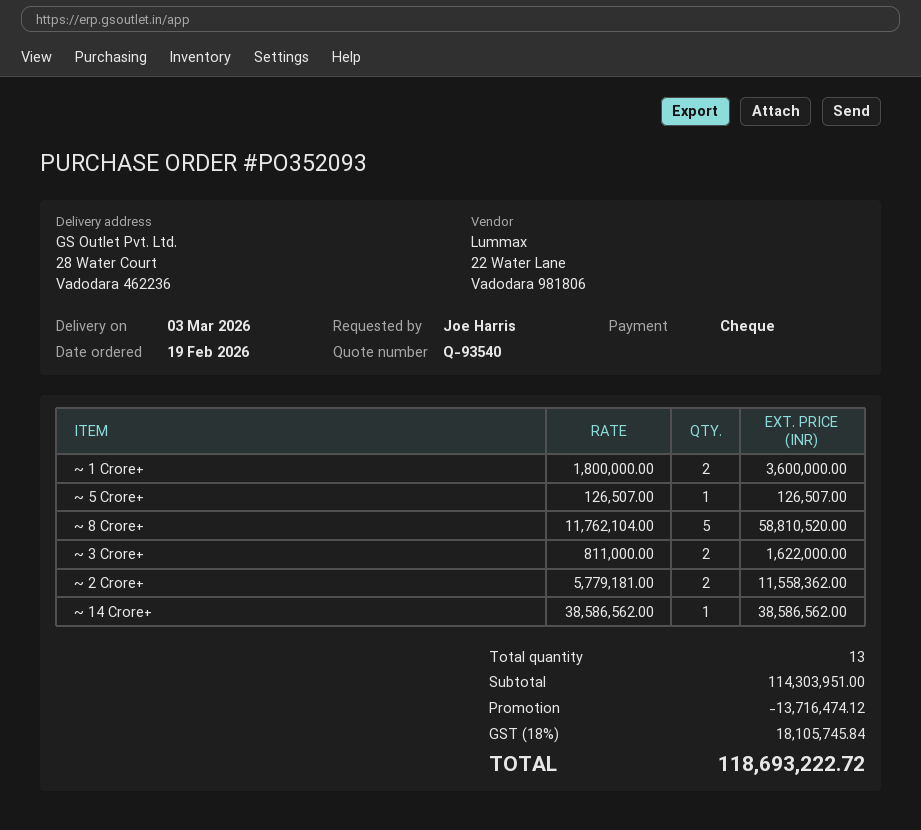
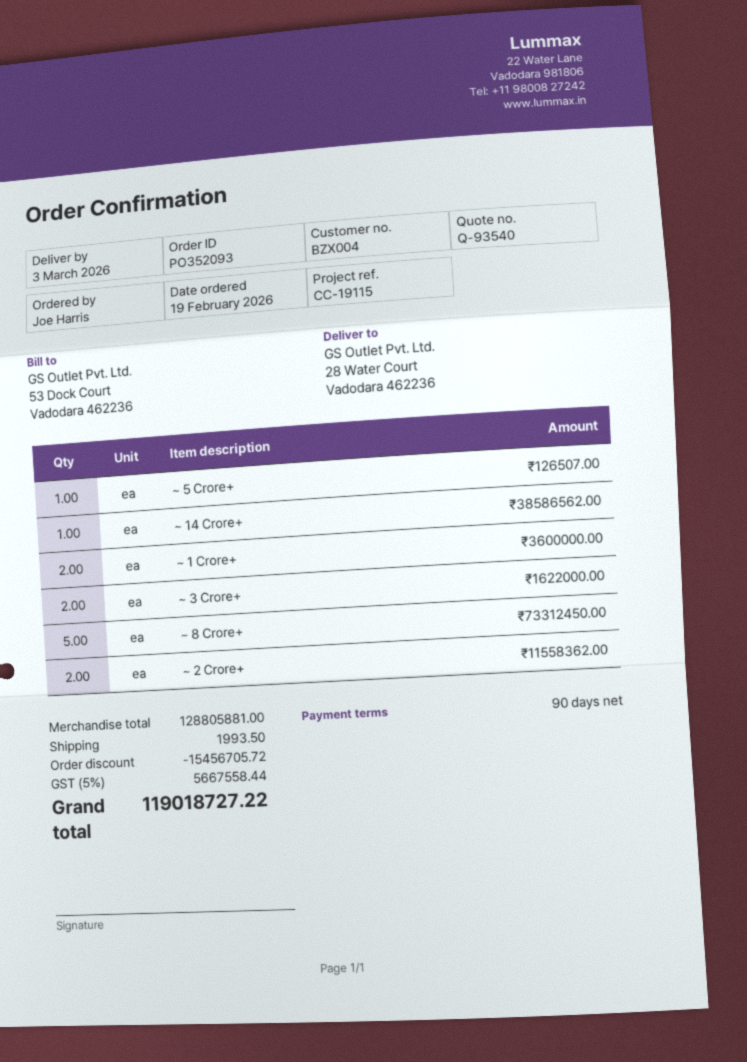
~ 8 Crore+: 5 for 58810520.00 -> 5 for 73312450.00
subtotal: 114303951.00 -> 128805881.00
discount: 13716474.12 -> 15456705.72
shipping: none -> 1993.50
tax: 18% = 18105745.84 -> 5% = 5667558.44
total: 118693222.72 -> 119018727.22

